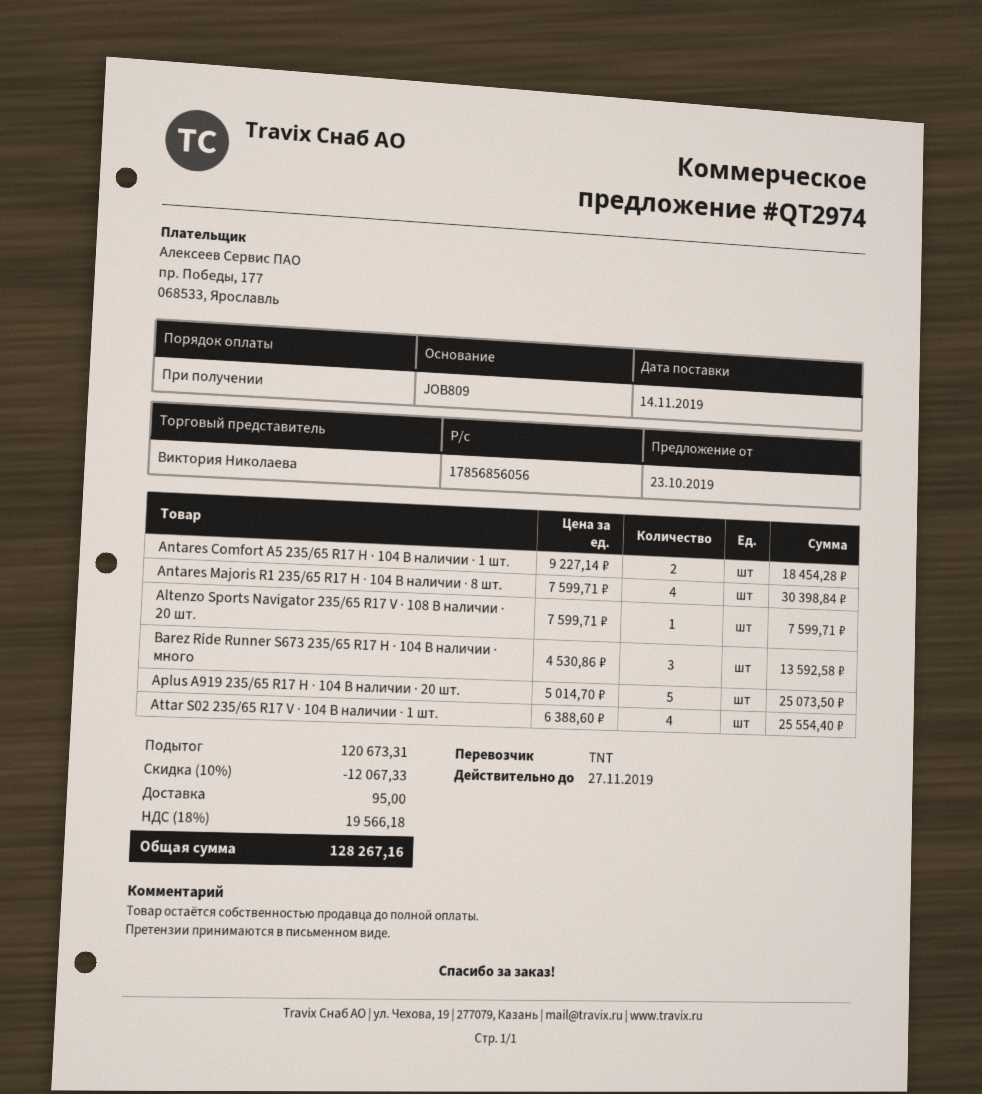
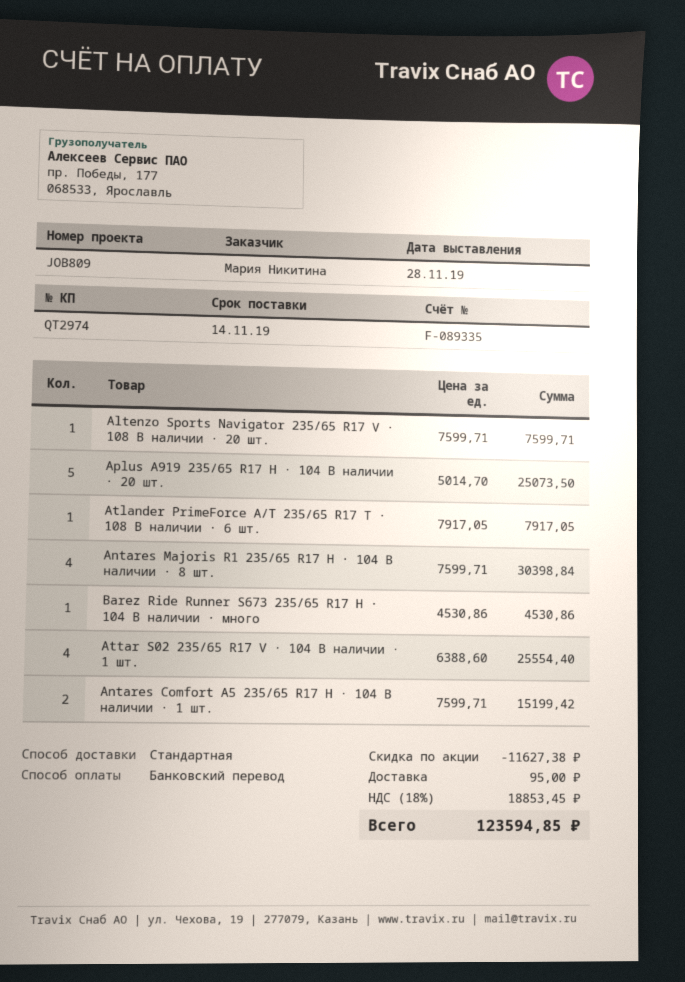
shipping method: TNT -> standard
Antares Comfort A5 235/65 R17 H · 104 В наличии · 1 шт.: 2 x 9227.14 = 18454.28 -> 2 x 7599.71 = 15199.42
Barez Ride Runner S673 235/65 R17 H · 104 В наличии · много: 3 x 4530.86 = 13592.58 -> 1 x 4530.86 = 4530.86
Atlander PrimeForce A/T 235/65 R17 T · 108 В наличии · 6 шт.: none -> 1 x 7917.05 = 7917.05
discount: 12067.33 -> 11627.38
tax: 18% = 19566.18 -> 18% = 18853.45
total: 128267.16 -> 123594.85

